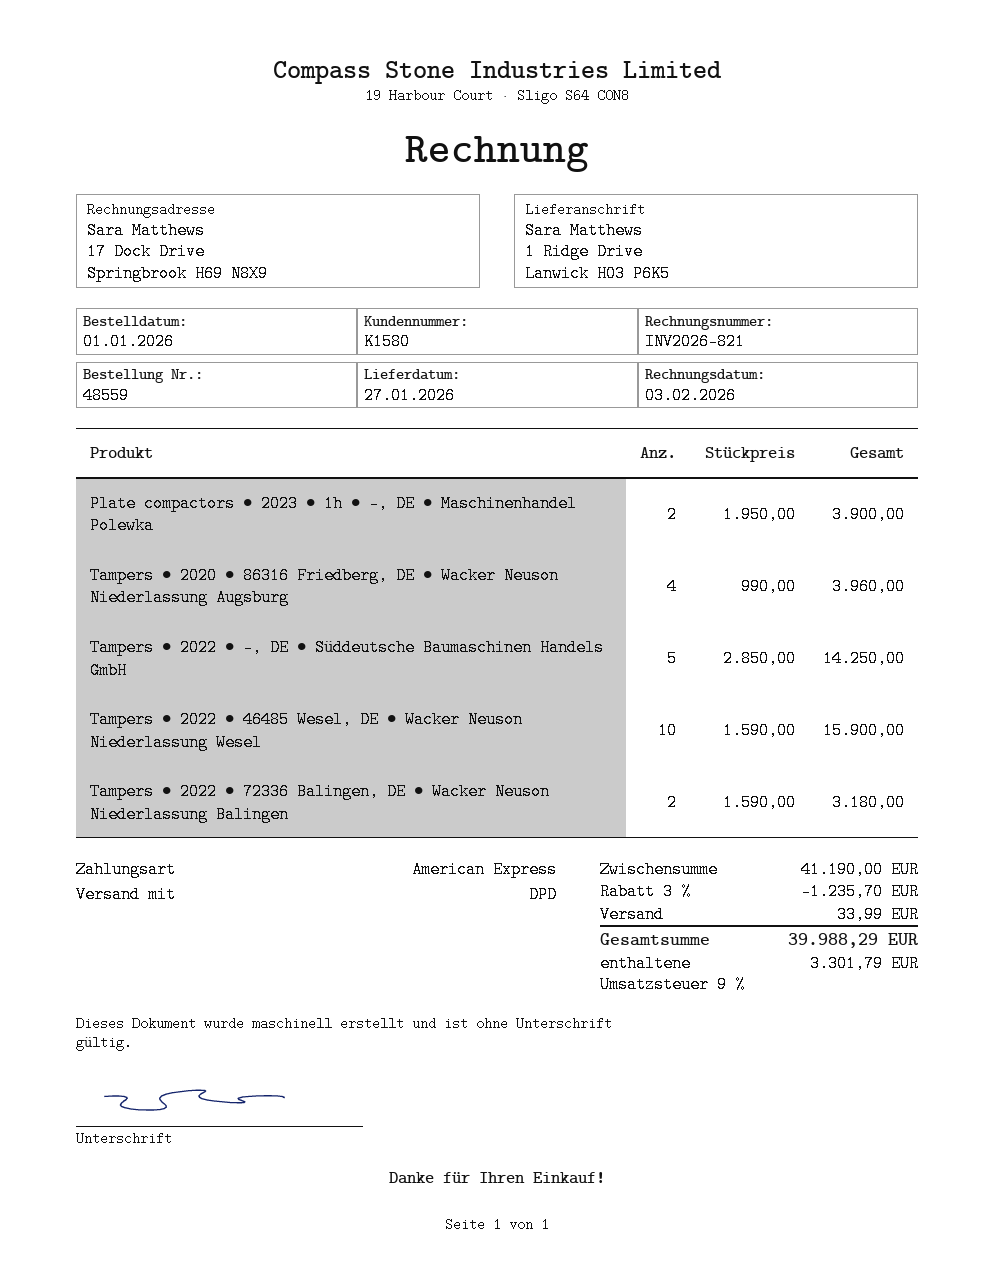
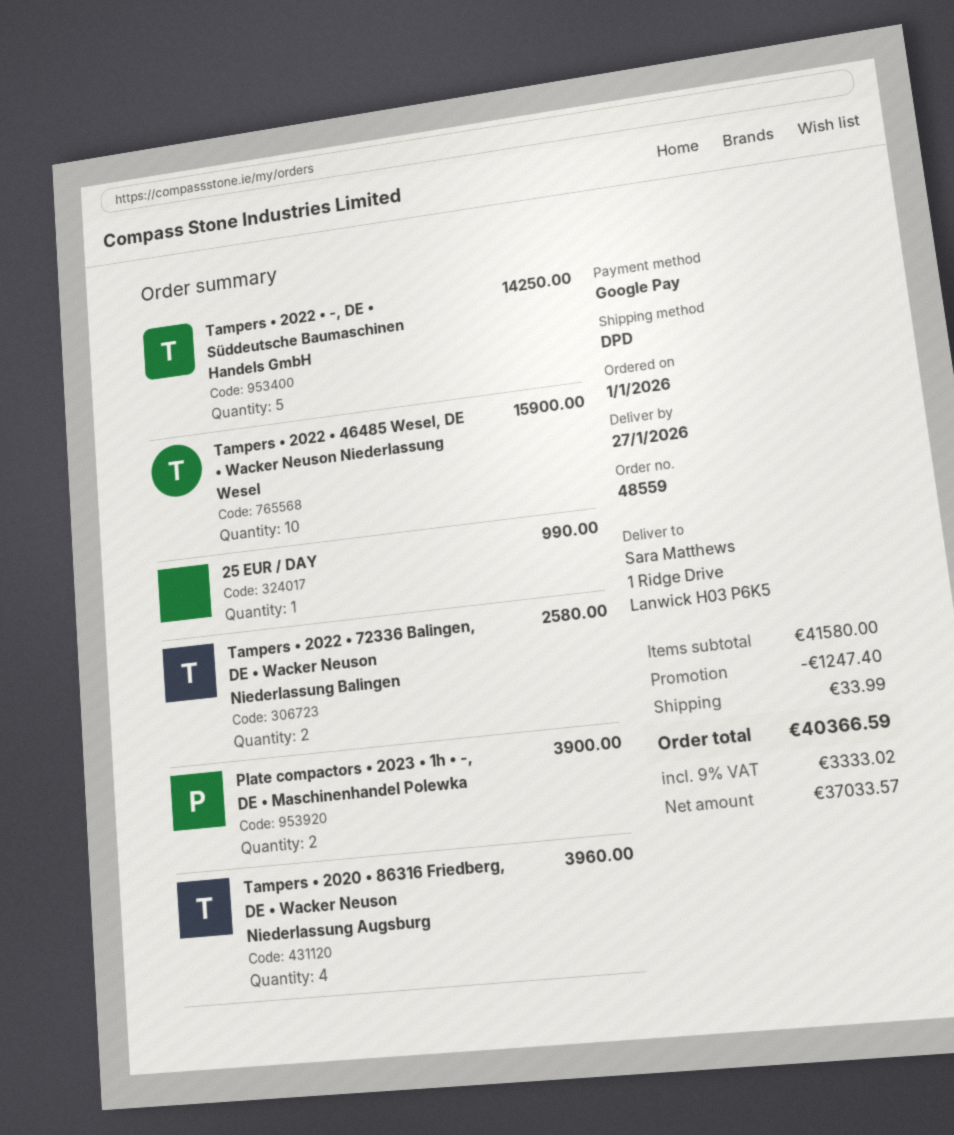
payment method: American Express -> Google Pay
Tampers • 2022 • 72336 Balingen, DE • Wacker Neuson Niederlassung Balingen: 2 for 3180.00 -> 2 for 2580.00
25 EUR / DAY: none -> 1 for 990.00
subtotal: 41190.00 -> 41580.00
discount: 1235.70 -> 1247.40
tax: 9% = 3301.79 -> 9% = 3333.02
total: 39988.29 -> 40366.59

